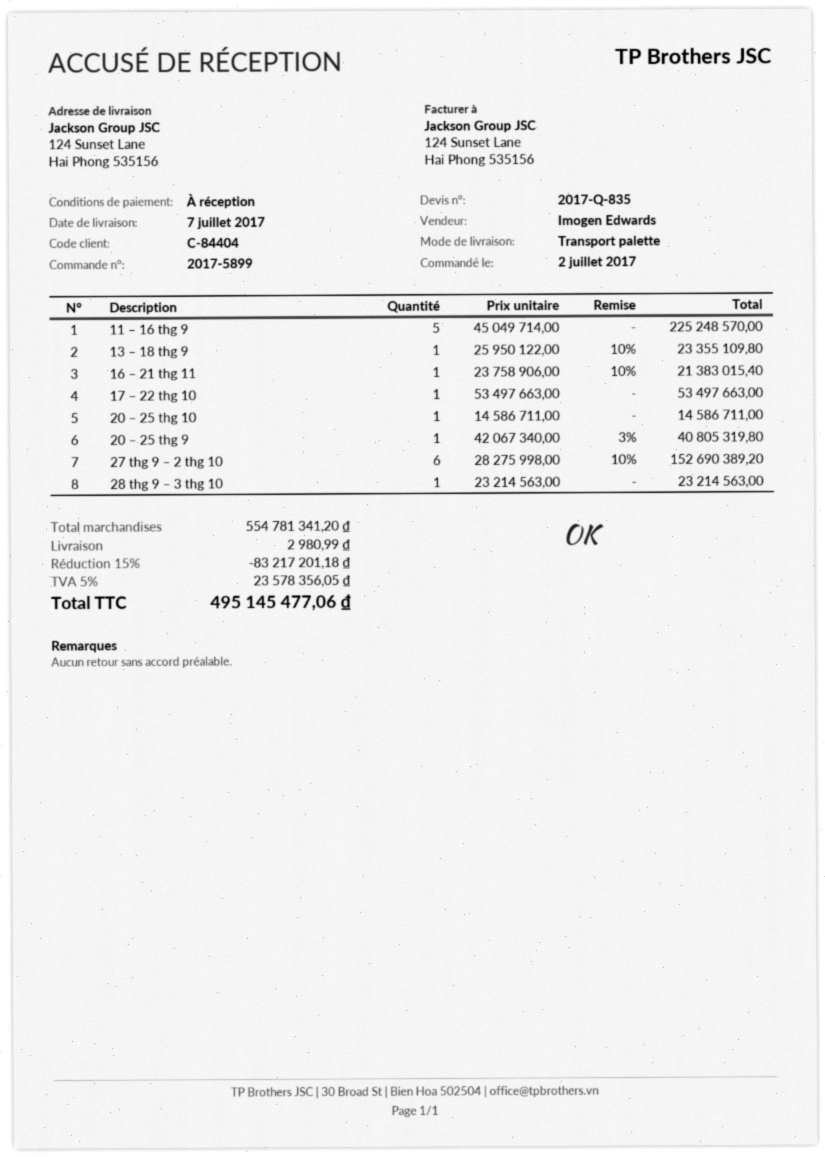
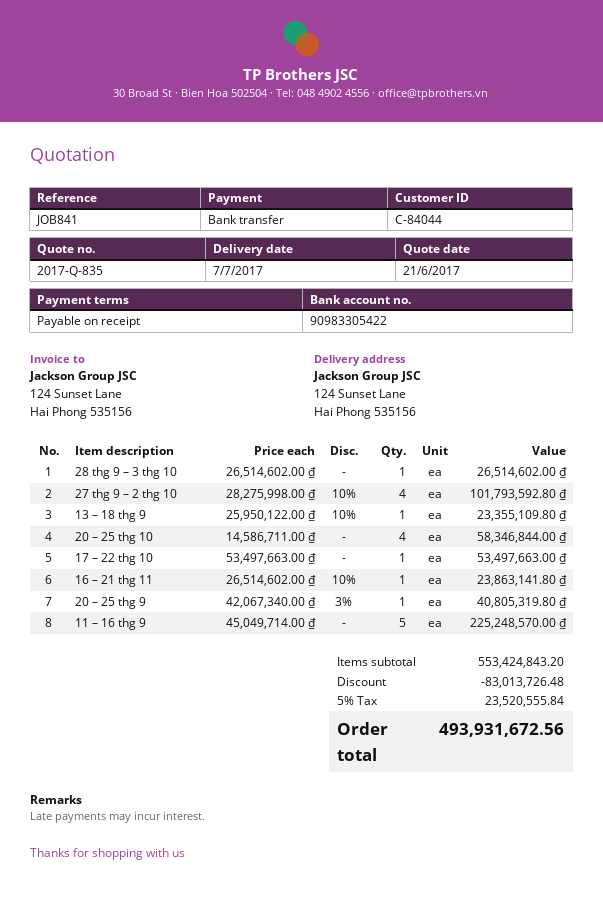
customer number: C-84404 -> C-84044
16 – 21 thg 11: 1 x 23758906.00 - 10% = 21383015.40 -> 1 x 26514602.00 - 10% = 23863141.80
20 – 25 thg 10: 1 x 14586711.00 = 14586711.00 -> 4 x 14586711.00 = 58346844.00
27 thg 9 – 2 thg 10: 6 x 28275998.00 - 10% = 152690389.20 -> 4 x 28275998.00 - 10% = 101793592.80
28 thg 9 – 3 thg 10: 1 x 23214563.00 = 23214563.00 -> 1 x 26514602.00 = 26514602.00
subtotal: 554781341.20 -> 553424843.20
discount: 83217201.18 -> 83013726.48
shipping: 2980.99 -> none
tax: 5% = 23578356.05 -> 5% = 23520555.84
total: 495145477.06 -> 493931672.56

